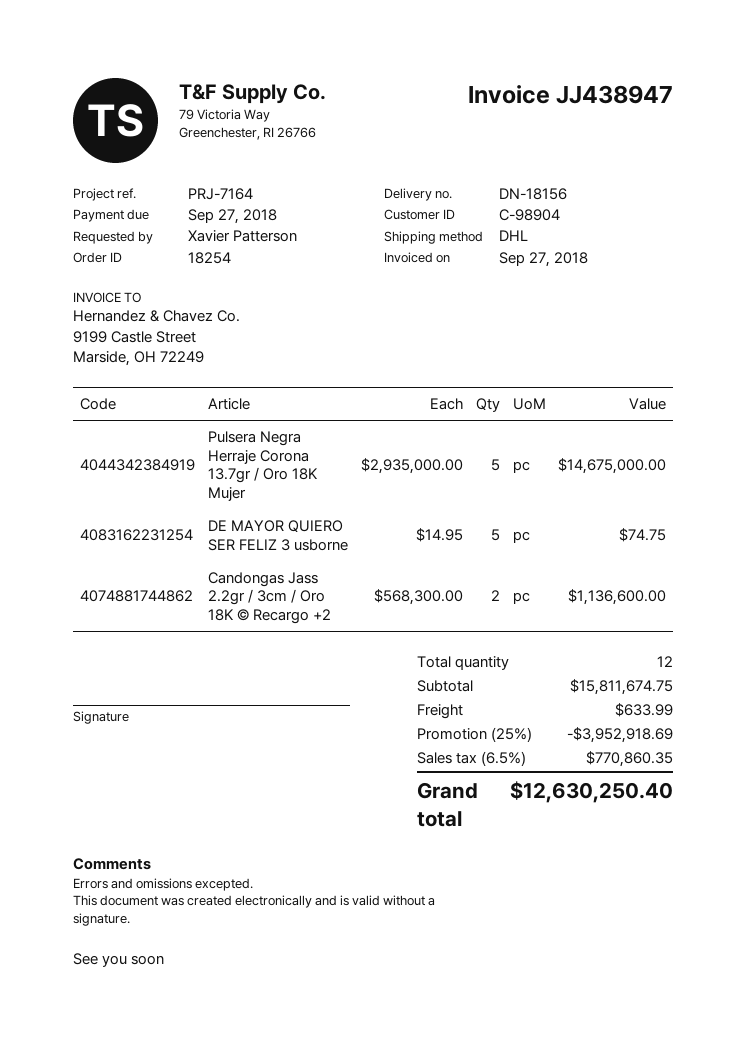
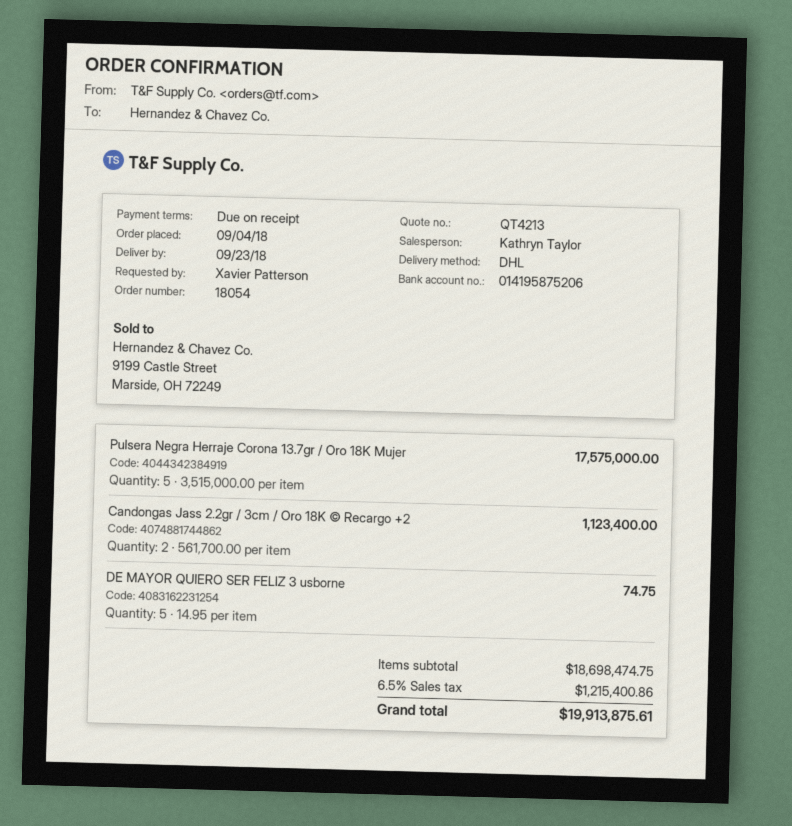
order number: 18254 -> 18054
Pulsera Negra Herraje Corona 13.7gr / Oro 18K Mujer: 5 x 2935000.00 = 14675000.00 -> 5 x 3515000.00 = 17575000.00
Candongas Jass 2.2gr / 3cm / Oro 18K © Recargo +2: 2 x 568300.00 = 1136600.00 -> 2 x 561700.00 = 1123400.00
subtotal: 15811674.75 -> 18698474.75
discount: 25% = 3952918.69 -> none
shipping: 633.99 -> none
tax: 6.5% = 770860.35 -> 6.5% = 1215400.86
total: 12630250.40 -> 19913875.61

